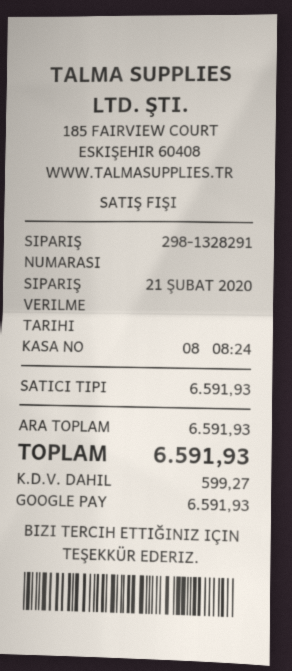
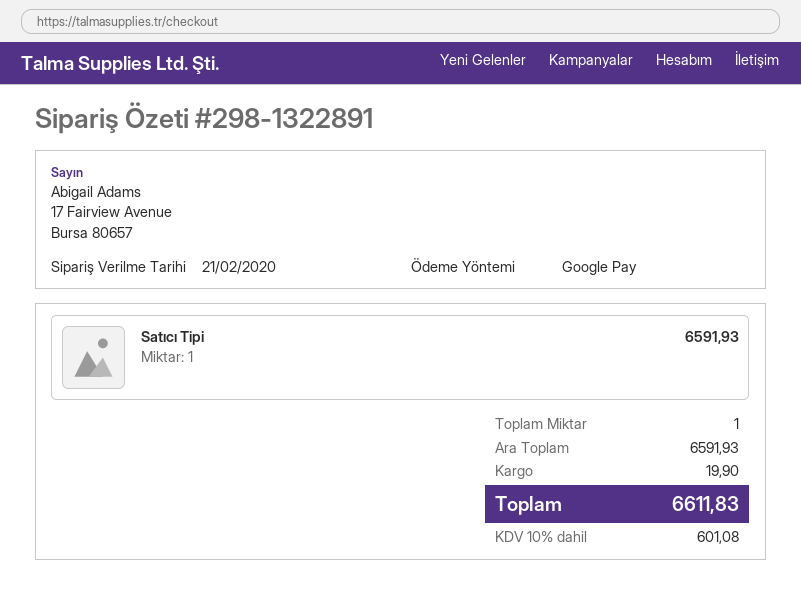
order number: 298-1328291 -> 298-1322891
shipping: none -> 19.90
tax: 599.27 -> 601.08
total: 6591.93 -> 6611.83

